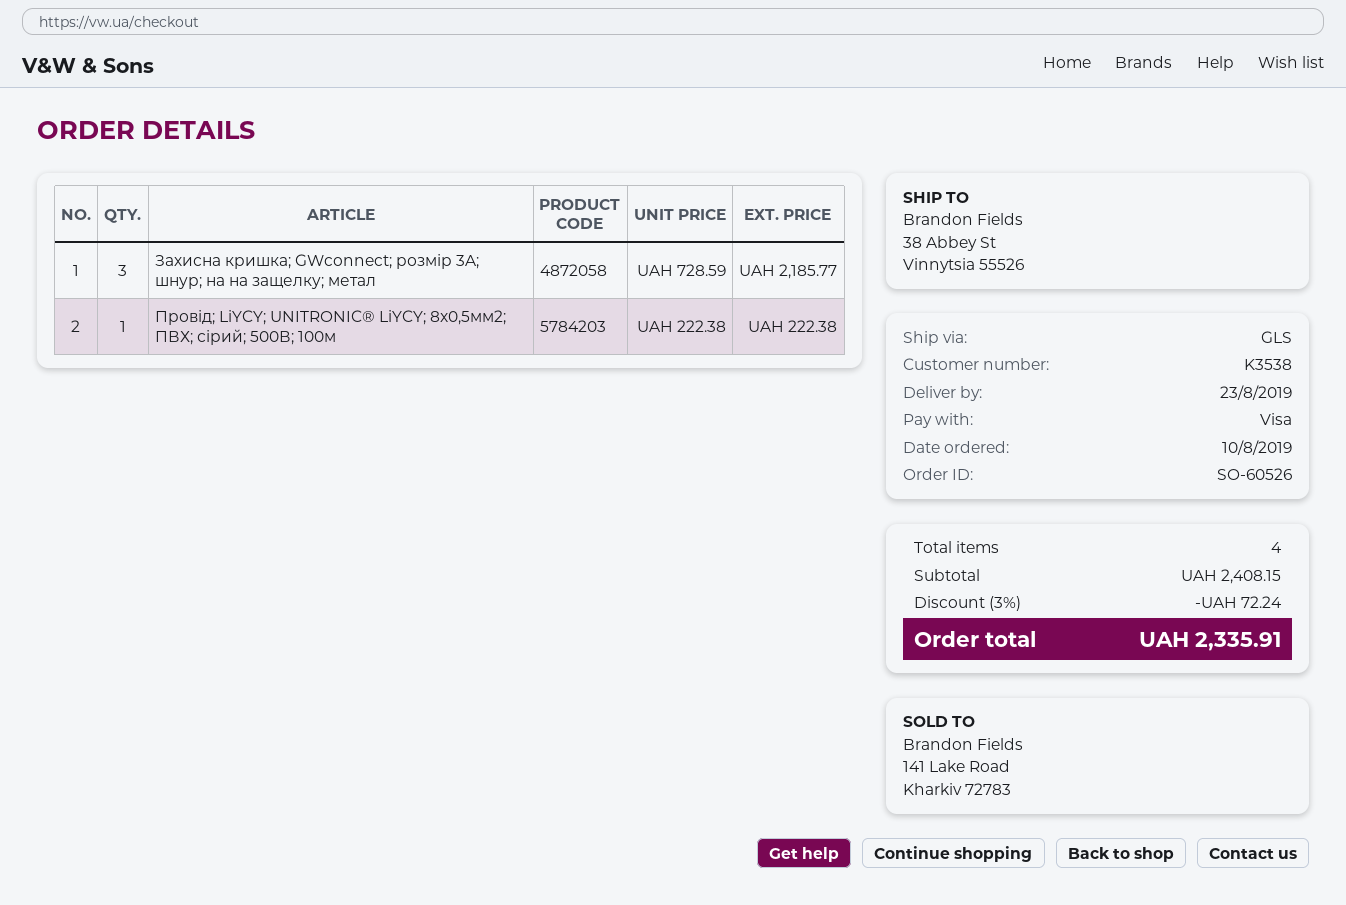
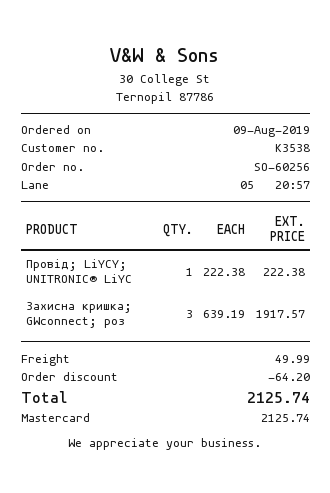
order number: SO-60526 -> SO-60256
order date: 2019-08-10 -> 2019-08-09
payment method: Visa -> Mastercard
Захисна кришка; GWconnect; розмір 3A; шнур; на на защелку; метал: 3 x 728.59 = 2185.77 -> 3 x 639.19 = 1917.57
discount: 72.24 -> 64.20
shipping: none -> 49.99
total: 2335.91 -> 2125.74

